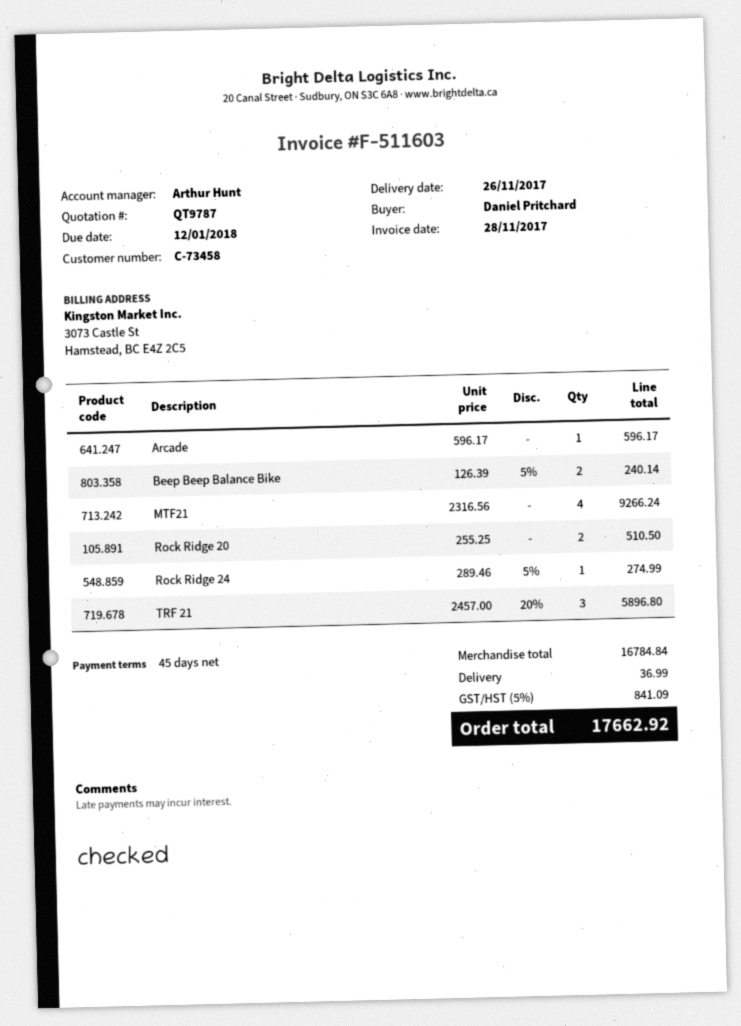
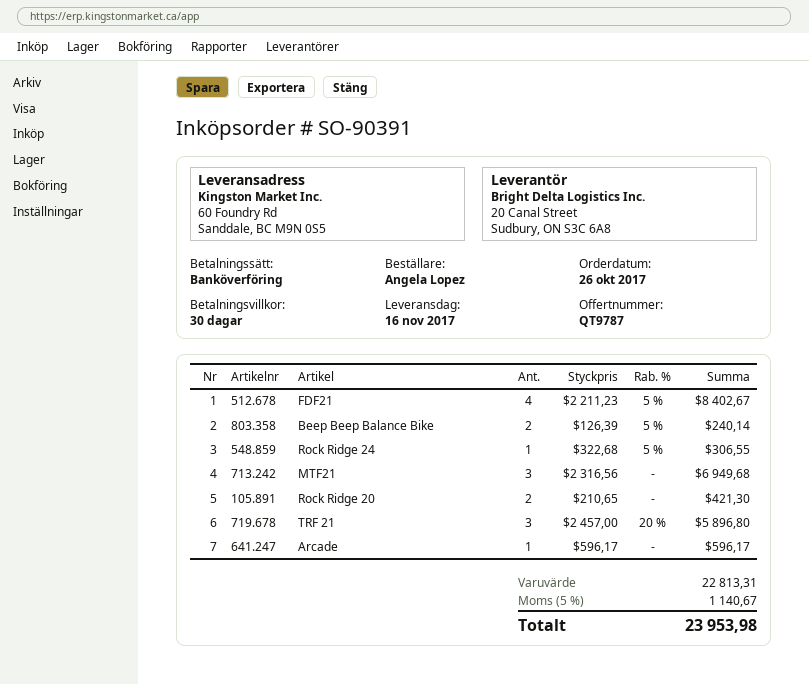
delivery date: 2017-11-26 -> 2017-11-16
payment terms: 45 days -> 30 days
ordered by: Daniel Pritchard -> Angela Lopez
MTF21: 4 x 2316.56 = 9266.24 -> 3 x 2316.56 = 6949.68
Rock Ridge 20: 2 x 255.25 = 510.50 -> 2 x 210.65 = 421.30
Rock Ridge 24: 1 x 289.46 - 5% = 274.99 -> 1 x 322.68 - 5% = 306.55
FDF21: none -> 4 x 2211.23 - 5% = 8402.67
subtotal: 16784.84 -> 22813.31
shipping: 36.99 -> none
tax: 5% = 841.09 -> 5% = 1140.67
total: 17662.92 -> 23953.98

